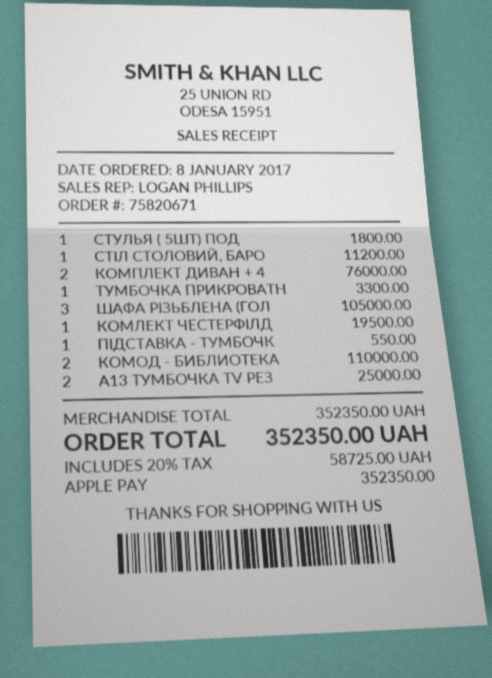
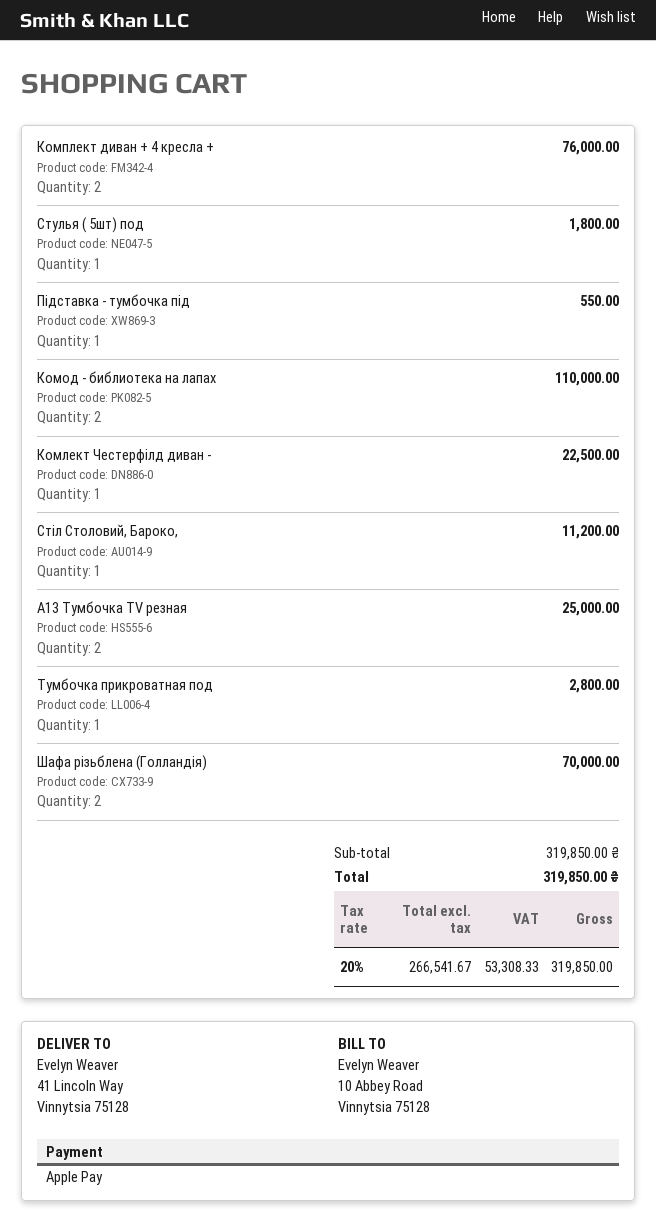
ТУМБОЧКА ПРИКРОВАТН: 1 for 3300.00 -> 1 for 2800.00
ШАФА РІЗЬБЛЕНА (ГОЛ: 3 for 105000.00 -> 2 for 70000.00
КОМЛЕКТ ЧЕСТЕРФІЛД: 1 for 19500.00 -> 1 for 22500.00
subtotal: 352350.00 -> 319850.00
tax: 20% = 58725.00 -> 20% = 53308.33
total: 352350.00 -> 319850.00

